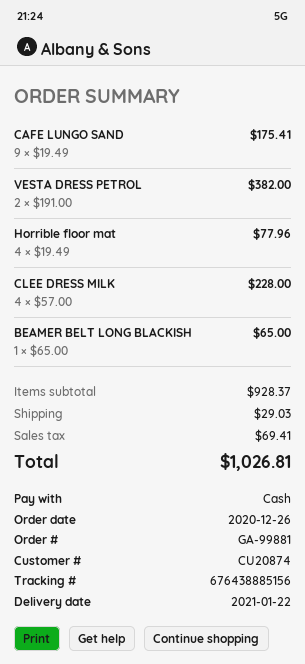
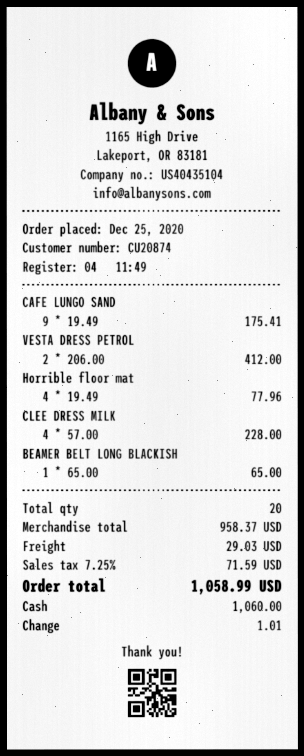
order date: 2020-12-26 -> 2020-12-25
VESTA DRESS PETROL: 2 x 191.00 = 382.00 -> 2 x 206.00 = 412.00
subtotal: 928.37 -> 958.37
tax: 69.41 -> 71.59
total: 1026.81 -> 1058.99

